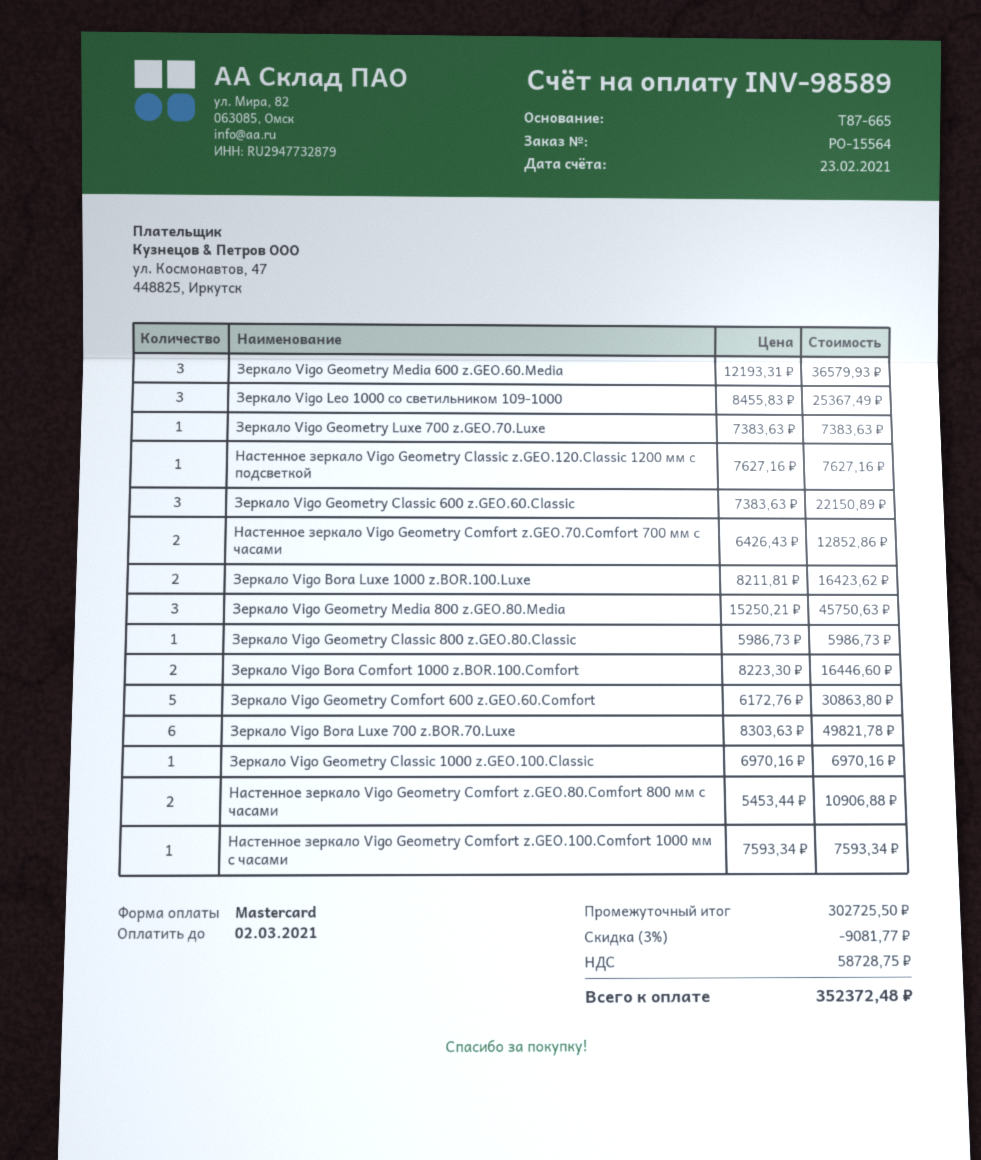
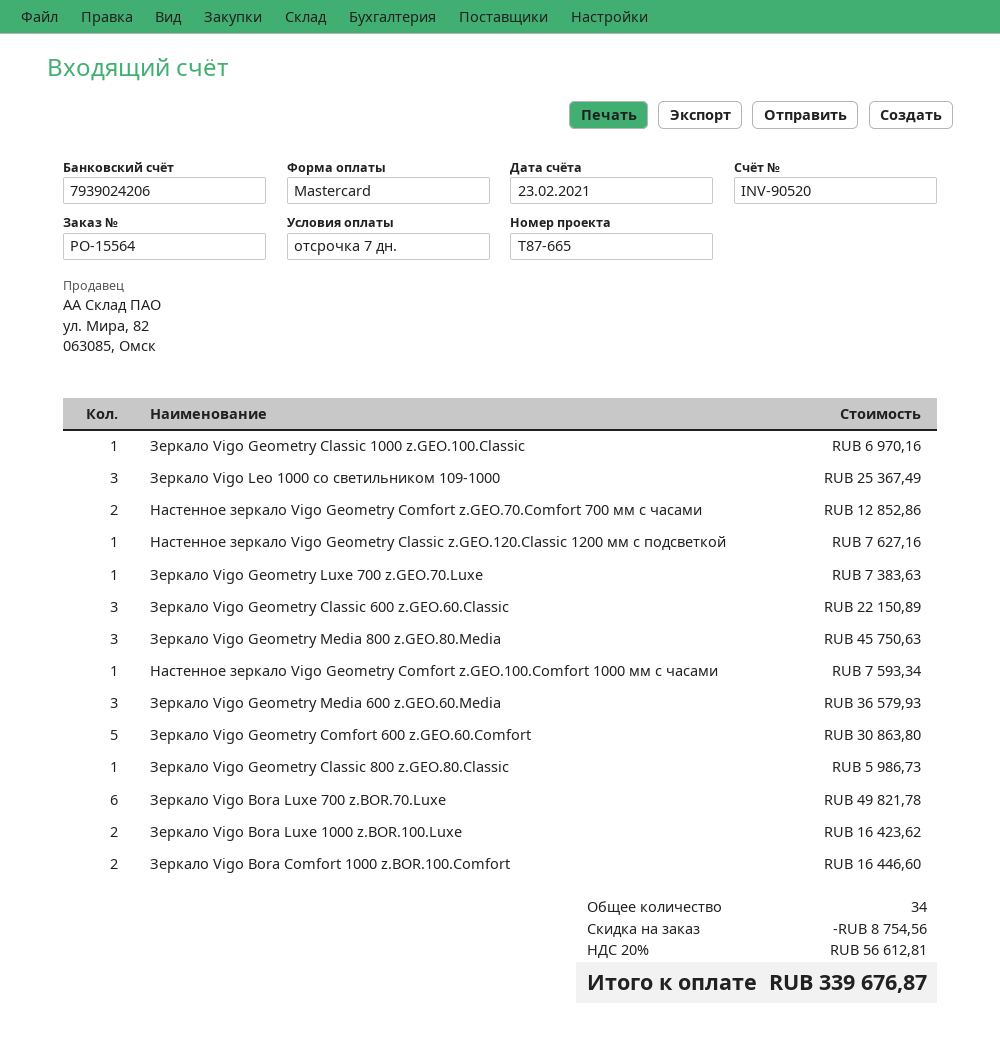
invoice number: INV-98589 -> INV-90520
Настенное зеркало Vigo Geometry Comfort z.GEO.80.Comfort 800 мм с часами: 2 for 10906.88 -> none
discount: 9081.77 -> 8754.56
tax: 58728.75 -> 56612.81
total: 352372.48 -> 339676.87

